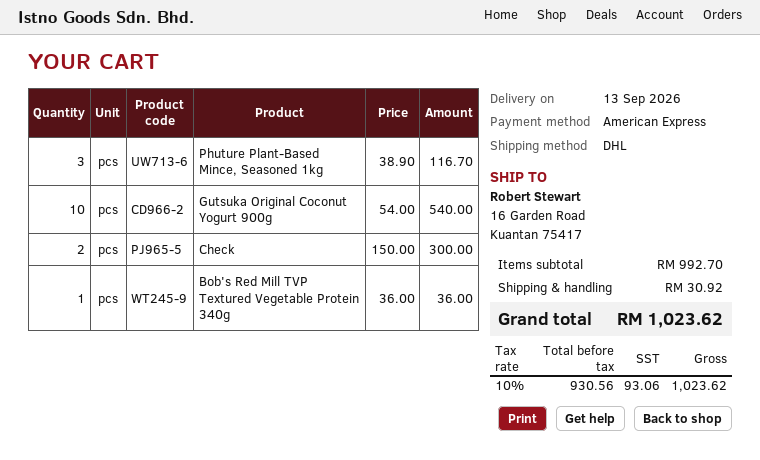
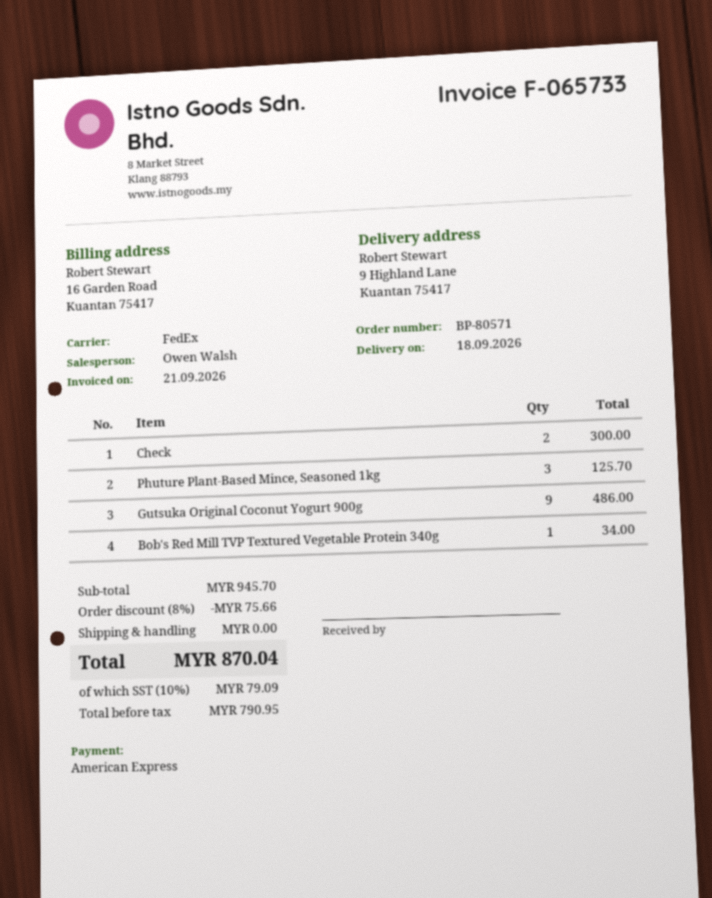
delivery date: 2026-09-13 -> 2026-09-18
shipping method: DHL -> FedEx
ship to: 16 Garden Road, Kuantan 75417 -> 9 Highland Lane, Kuantan 75417
Phuture Plant-Based Mince, Seasoned 1kg: 3 for 116.70 -> 3 for 125.70
Gutsuka Original Coconut Yogurt 900g: 10 for 540.00 -> 9 for 486.00
Bob's Red Mill TVP Textured Vegetable Protein 340g: 1 for 36.00 -> 1 for 34.00
subtotal: 992.70 -> 945.70
discount: none -> 8% = 75.66
shipping: 30.92 -> 0.00
net: 930.56 -> 790.95
tax: 10% = 93.06 -> 10% = 79.09
total: 1023.62 -> 870.04

